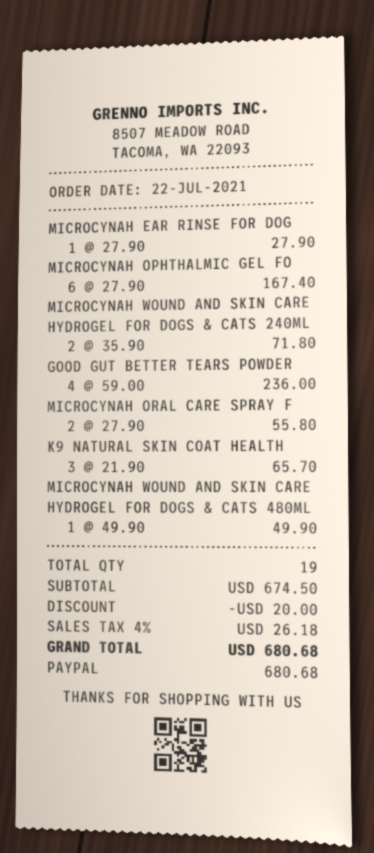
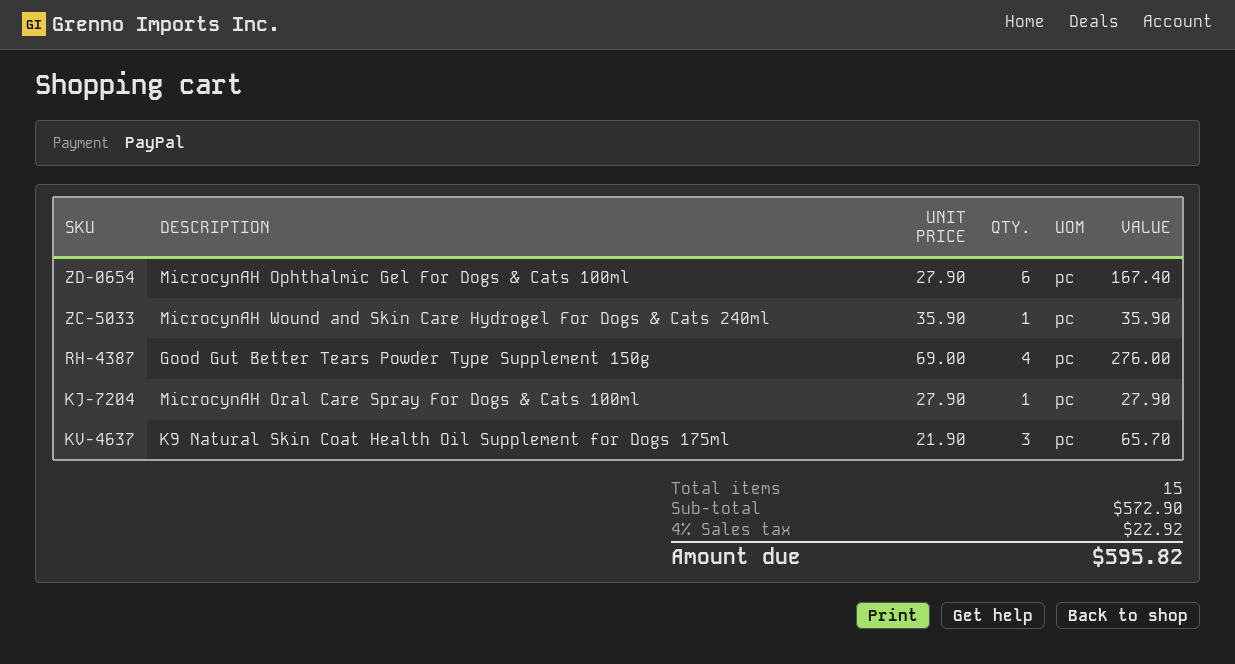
MICROCYNAH EAR RINSE FOR DOG: 1 x 27.90 = 27.90 -> none
MICROCYNAH WOUND AND SKIN CARE HYDROGEL FOR DOGS & CATS 240ML: 2 x 35.90 = 71.80 -> 1 x 35.90 = 35.90
GOOD GUT BETTER TEARS POWDER: 4 x 59.00 = 236.00 -> 4 x 69.00 = 276.00
MICROCYNAH ORAL CARE SPRAY F: 2 x 27.90 = 55.80 -> 1 x 27.90 = 27.90
MICROCYNAH WOUND AND SKIN CARE HYDROGEL FOR DOGS & CATS 480ML: 1 x 49.90 = 49.90 -> none
total quantity: 19 -> 15
subtotal: 674.50 -> 572.90
discount: 20.00 -> none
tax: 4% = 26.18 -> 4% = 22.92
total: 680.68 -> 595.82

